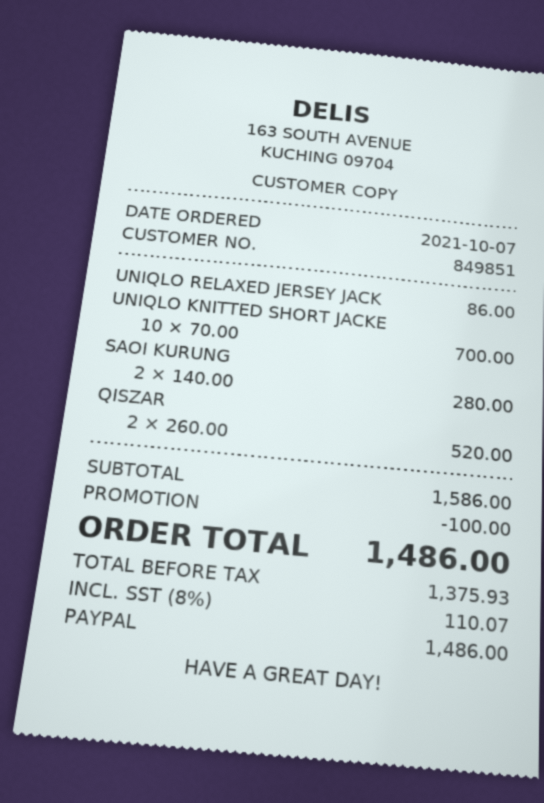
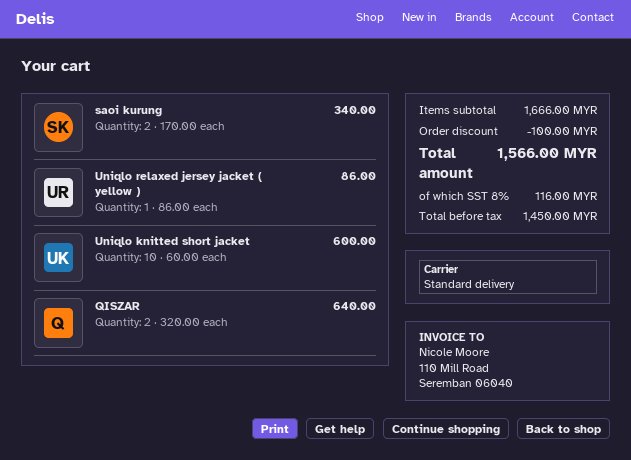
UNIQLO KNITTED SHORT JACKE: 10 x 70.00 = 700.00 -> 10 x 60.00 = 600.00
SAOI KURUNG: 2 x 140.00 = 280.00 -> 2 x 170.00 = 340.00
QISZAR: 2 x 260.00 = 520.00 -> 2 x 320.00 = 640.00
subtotal: 1586.00 -> 1666.00
net: 1375.93 -> 1450.00
tax: 8% = 110.07 -> 8% = 116.00
total: 1486.00 -> 1566.00

